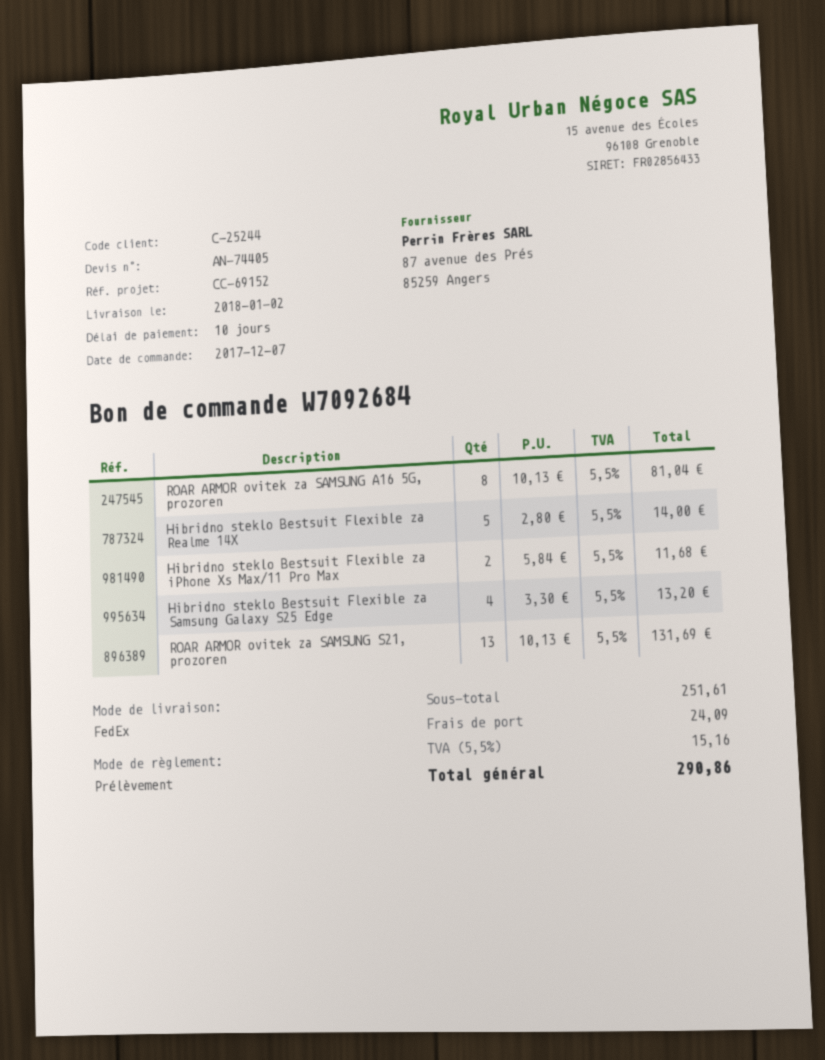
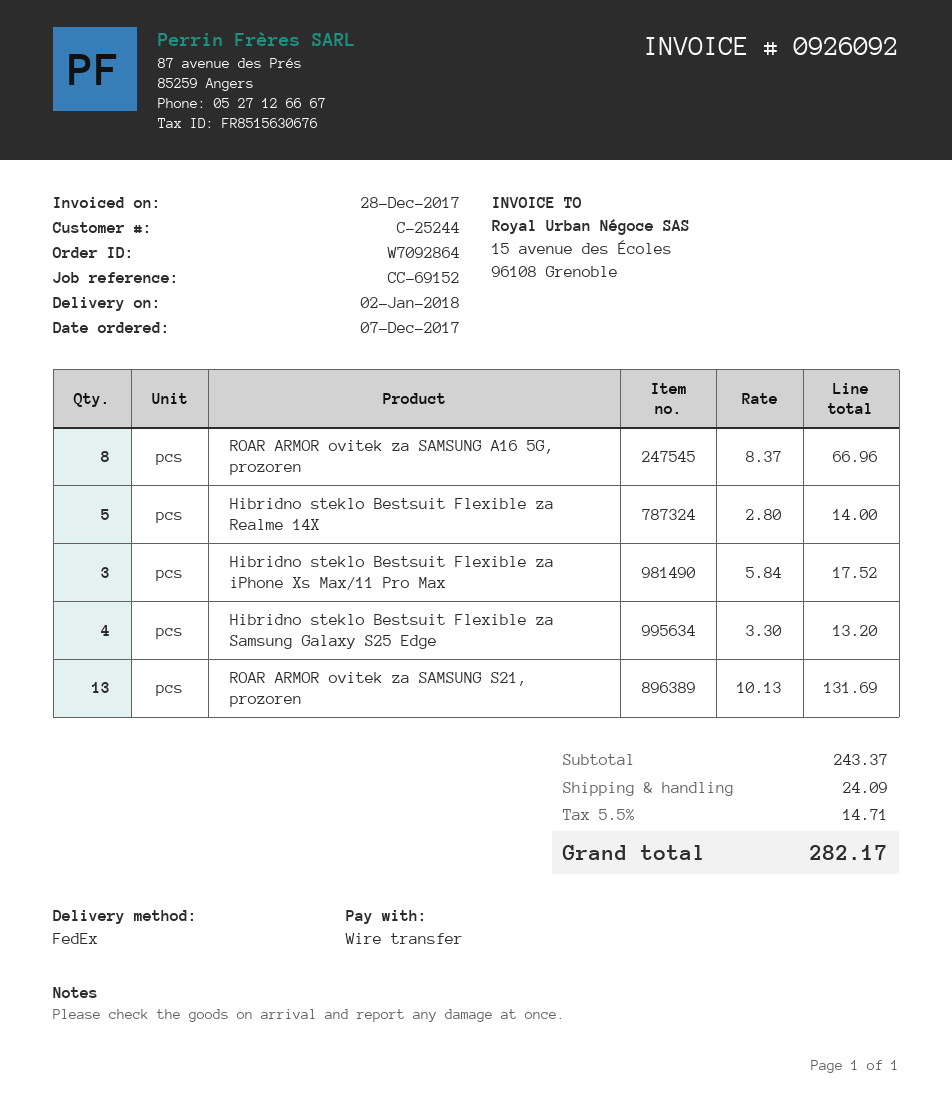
order number: W7092684 -> W7092864
payment method: direct debit -> bank transfer
ROAR ARMOR ovitek za SAMSUNG A16 5G, prozoren: 8 x 10.13 = 81.04 -> 8 x 8.37 = 66.96
Hibridno steklo Bestsuit Flexible za iPhone Xs Max/11 Pro Max: 2 x 5.84 = 11.68 -> 3 x 5.84 = 17.52
subtotal: 251.61 -> 243.37
tax: 5.5% = 15.16 -> 5.5% = 14.71
total: 290.86 -> 282.17

